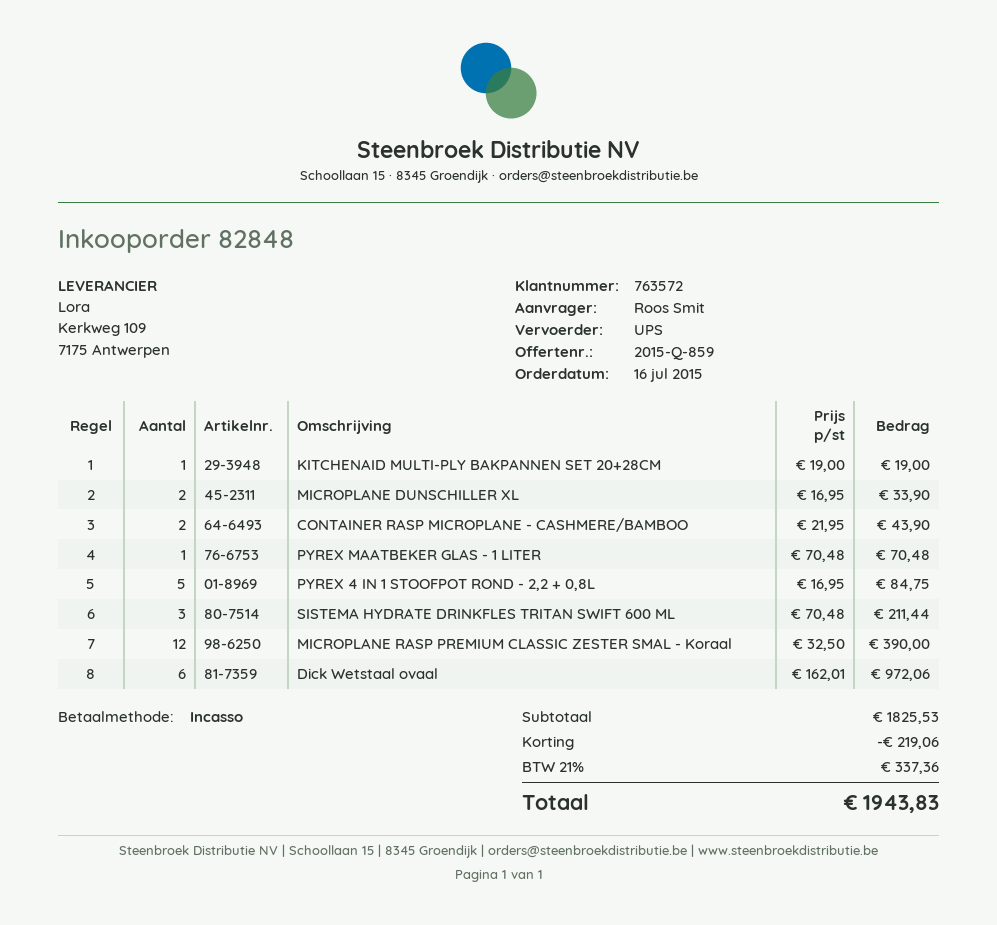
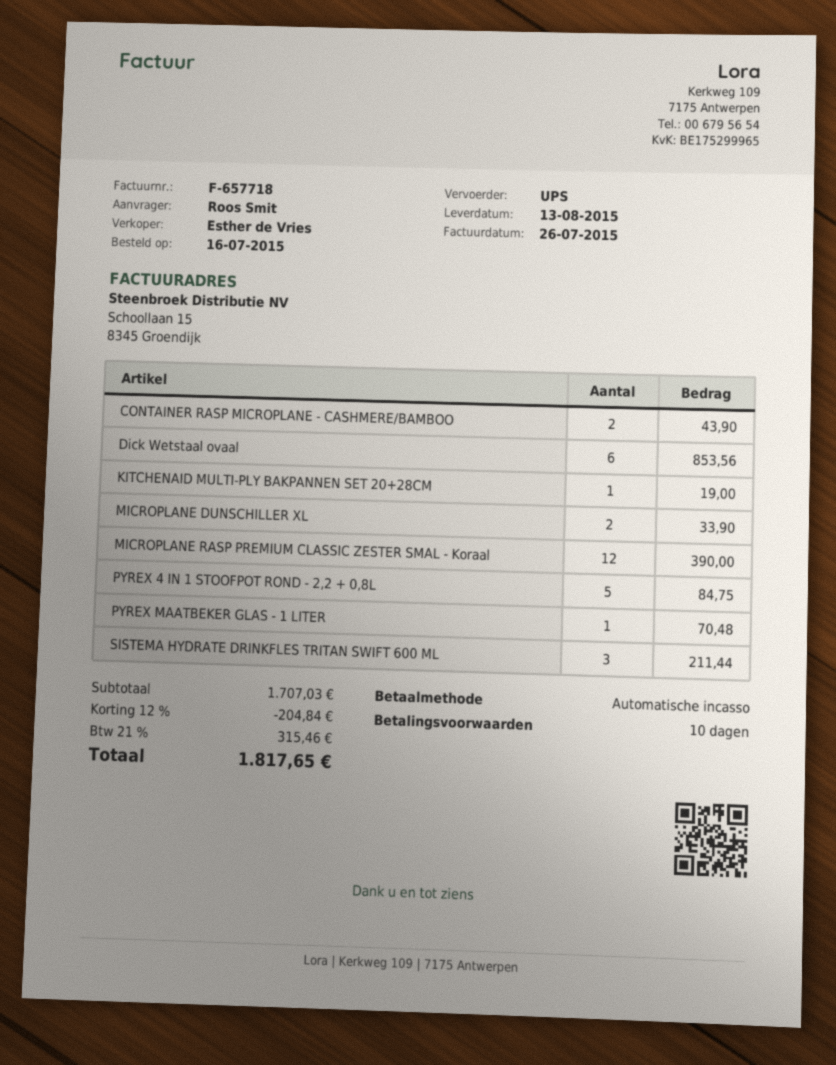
Dick Wetstaal ovaal: 6 for 972.06 -> 6 for 853.56
subtotal: 1825.53 -> 1707.03
discount: 219.06 -> 204.84
tax: 21% = 337.36 -> 21% = 315.46
total: 1943.83 -> 1817.65

